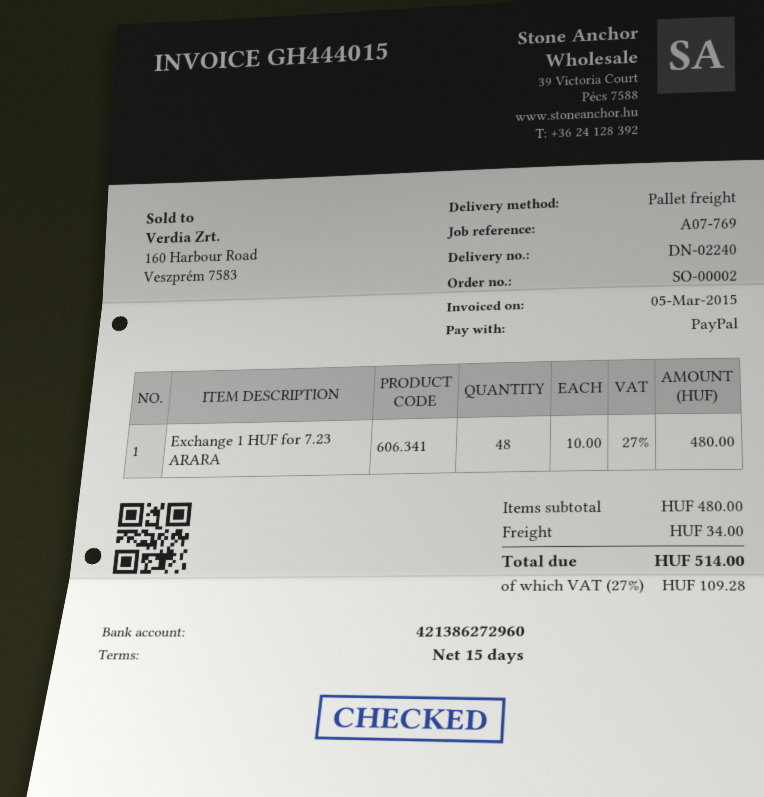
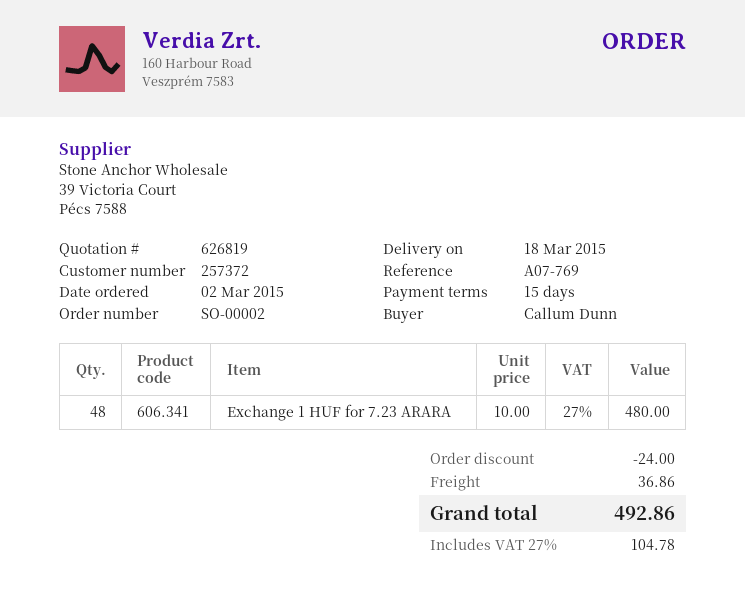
discount: none -> 24.00
shipping: 34.00 -> 36.86
tax: 27% = 109.28 -> 27% = 104.78
total: 514.00 -> 492.86

